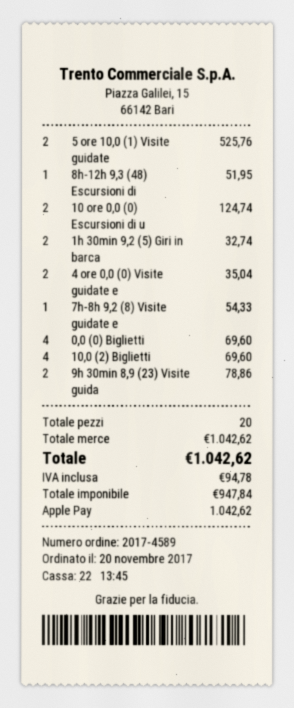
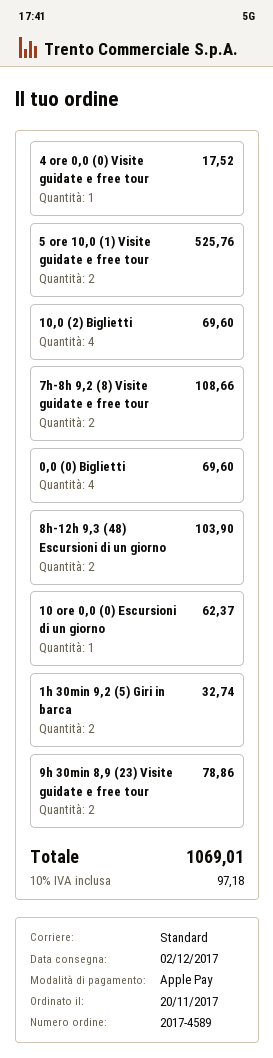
8h-12h 9,3 (48) Escursioni di: 1 for 51.95 -> 2 for 103.90
10 ore 0,0 (0) Escursioni di u: 2 for 124.74 -> 1 for 62.37
4 ore 0,0 (0) Visite guidate e: 2 for 35.04 -> 1 for 17.52
7h-8h 9,2 (8) Visite guidate e: 1 for 54.33 -> 2 for 108.66
tax: 94.78 -> 97.18
total: 1042.62 -> 1069.01

